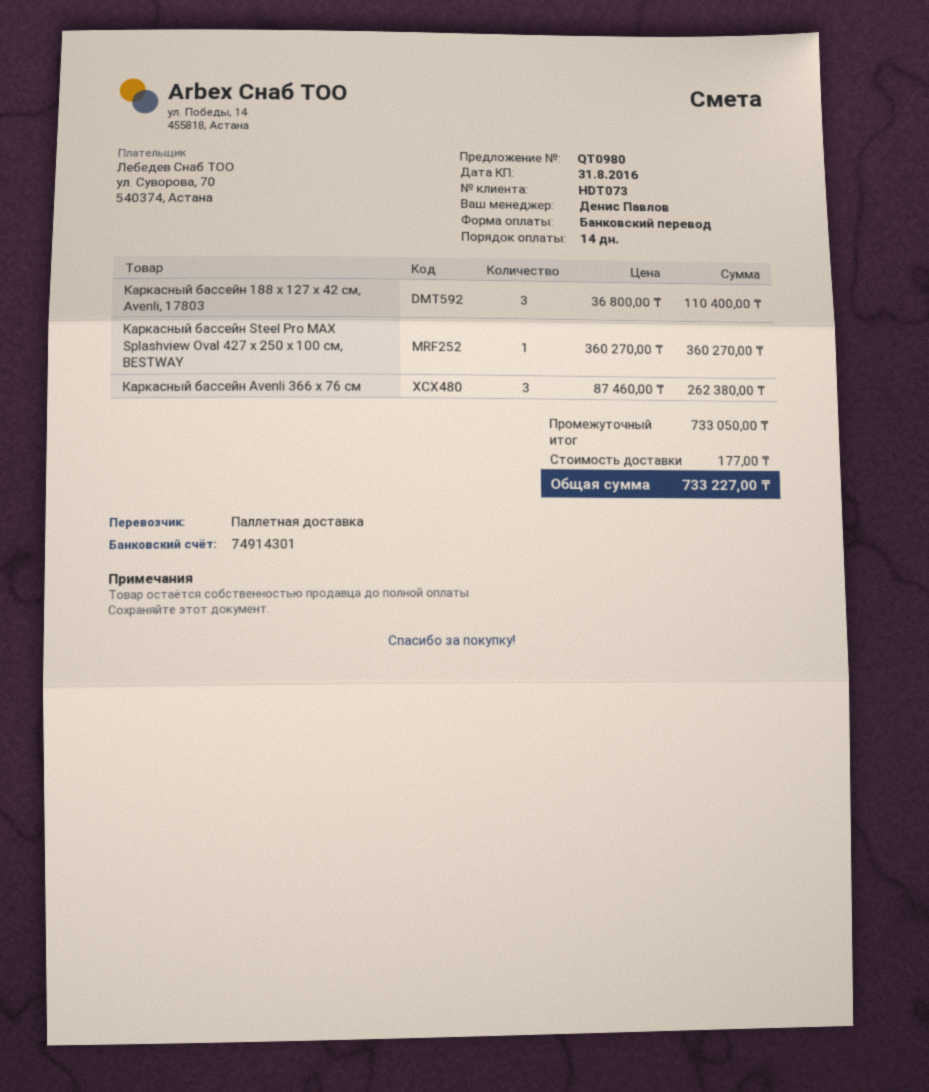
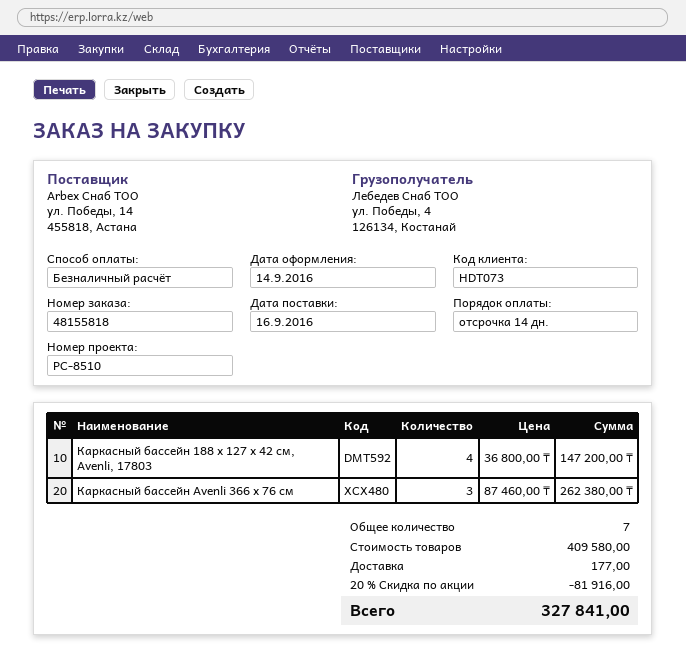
Каркасный бассейн 188 x 127 x 42 см, Avenli, 17803: 3 x 36800.00 = 110400.00 -> 4 x 36800.00 = 147200.00
Каркасный бассейн Steel Pro MAX Splashview Oval 427 х 250 x 100 см, BESTWAY: 1 x 360270.00 = 360270.00 -> none
subtotal: 733050.00 -> 409580.00
discount: none -> 20% = 81916.00
total: 733227.00 -> 327841.00

